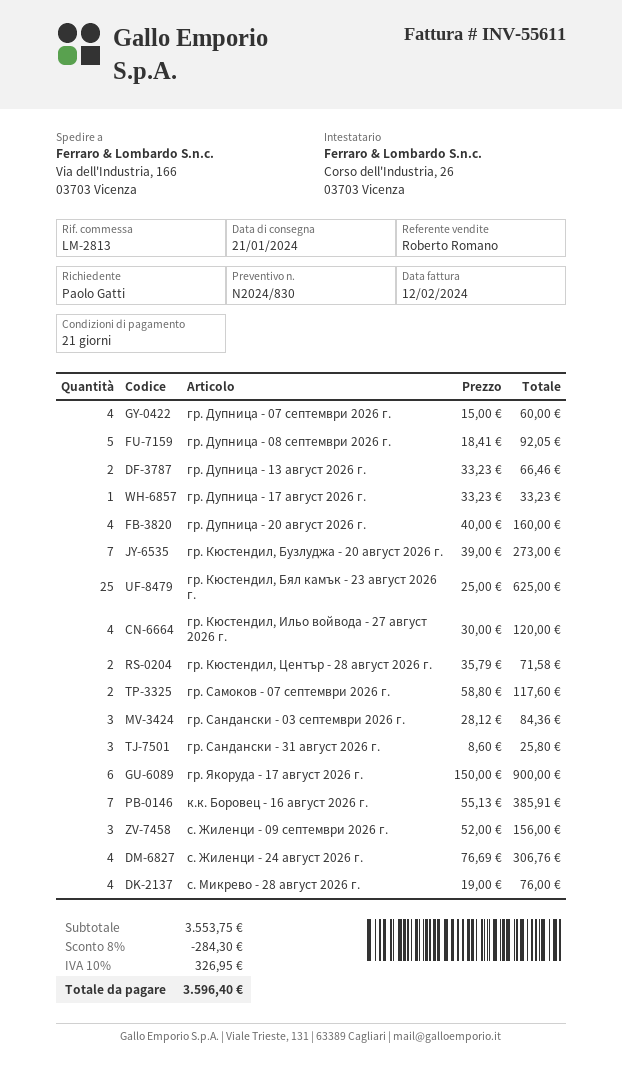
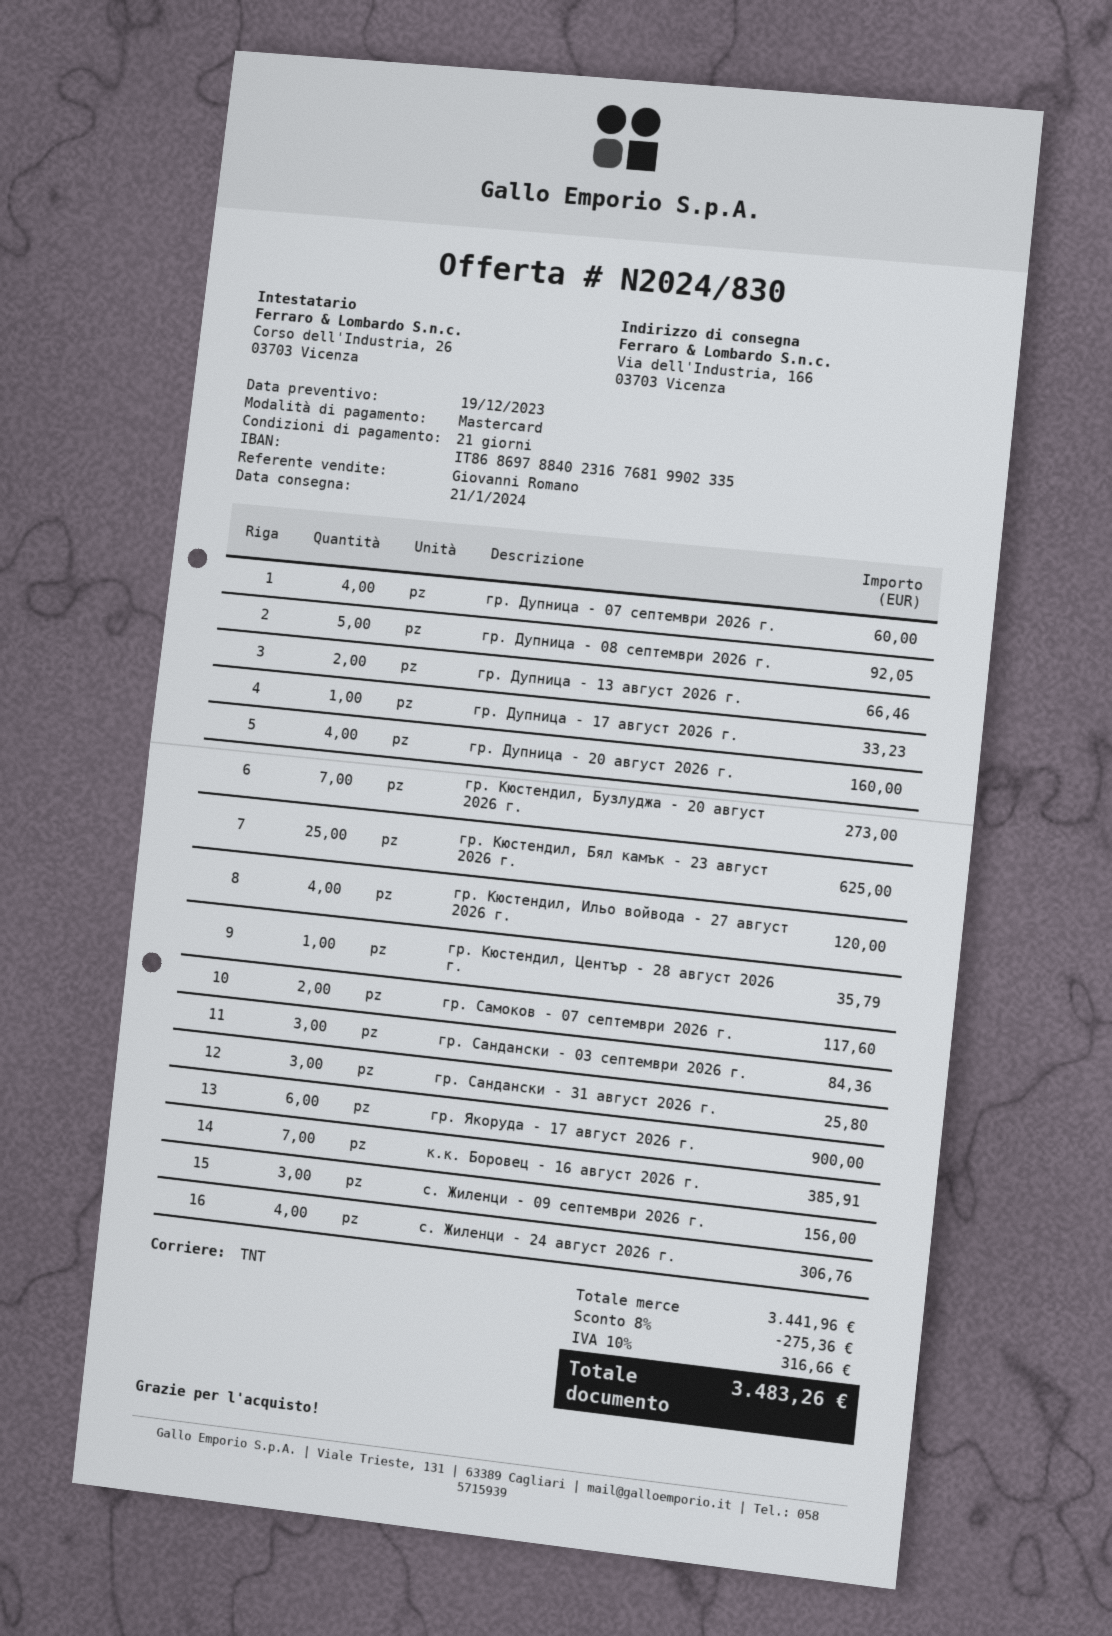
sales rep: Roberto Romano -> Giovanni Romano
гр. Кюстендил, Център - 28 август 2026 г.: 2 for 71.58 -> 1 for 35.79
с. Микрево - 28 август 2026 г.: 4 for 76.00 -> none
subtotal: 3553.75 -> 3441.96
discount: 8% = 284.30 -> 8% = 275.36
tax: 10% = 326.95 -> 10% = 316.66
total: 3596.40 -> 3483.26

